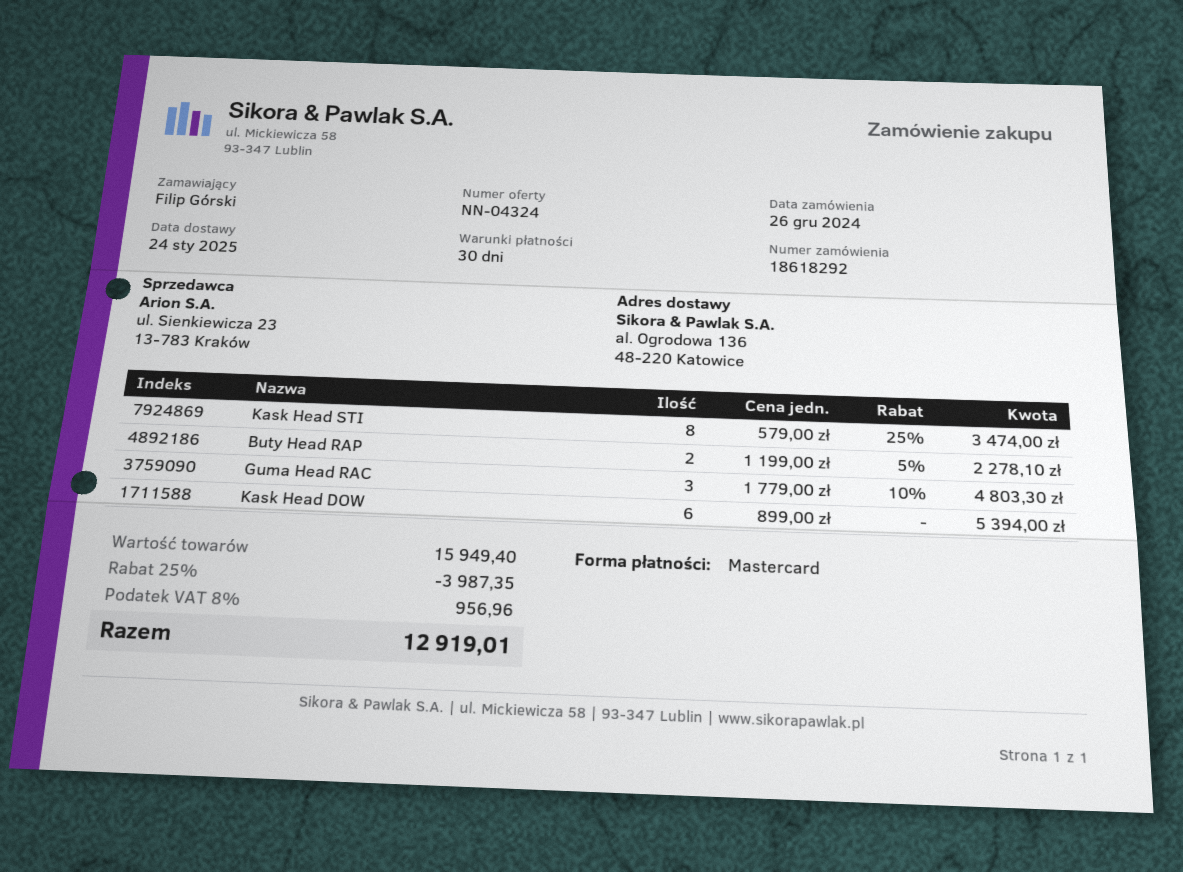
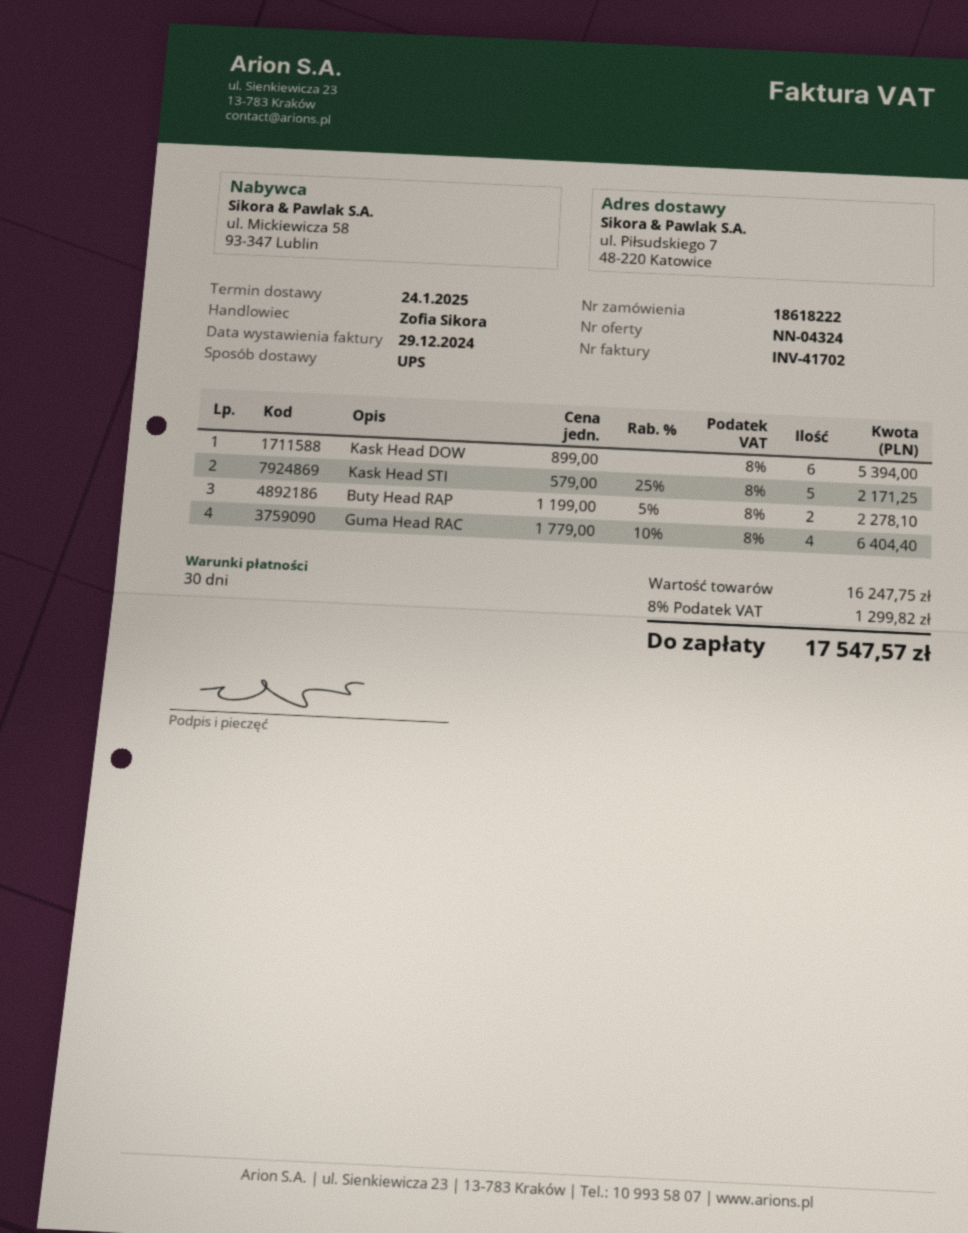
order number: 18618292 -> 18618222
ship to: al. Ogrodowa 136, 48-220 Katowice -> ul. Piłsudskiego 7, 48-220 Katowice
Kask Head STI: 8 x 579.00 - 25% = 3474.00 -> 5 x 579.00 - 25% = 2171.25
Guma Head RAC: 3 x 1779.00 - 10% = 4803.30 -> 4 x 1779.00 - 10% = 6404.40
subtotal: 15949.40 -> 16247.75
discount: 25% = 3987.35 -> none
tax: 8% = 956.96 -> 8% = 1299.82
total: 12919.01 -> 17547.57

